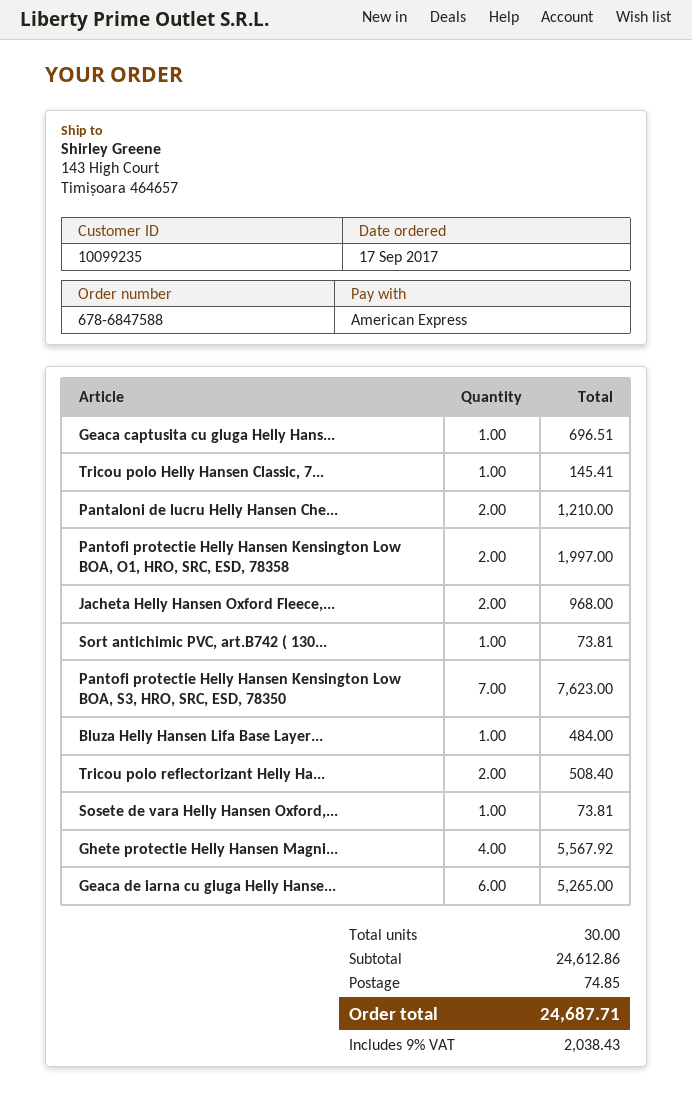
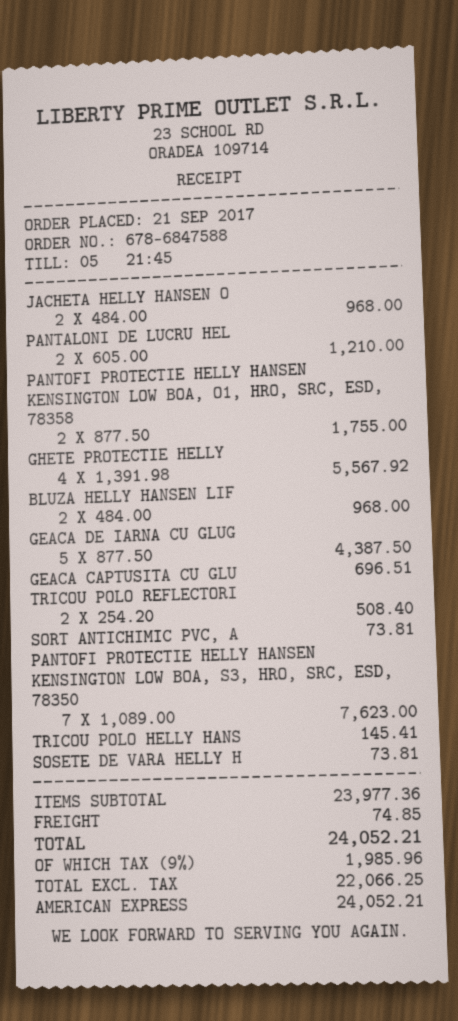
order date: 2017-09-17 -> 2017-09-21
Pantofi protectie Helly Hansen Kensington Low BOA, O1, HRO, SRC, ESD, 78358: 2 for 1997.00 -> 2 for 1755.00
Bluza Helly Hansen Lifa Base Layer...: 1 for 484.00 -> 2 for 968.00
Geaca de iarna cu gluga Helly Hanse...: 6 for 5265.00 -> 5 for 4387.50
subtotal: 24612.86 -> 23977.36
tax: 9% = 2038.43 -> 9% = 1985.96
total: 24687.71 -> 24052.21

